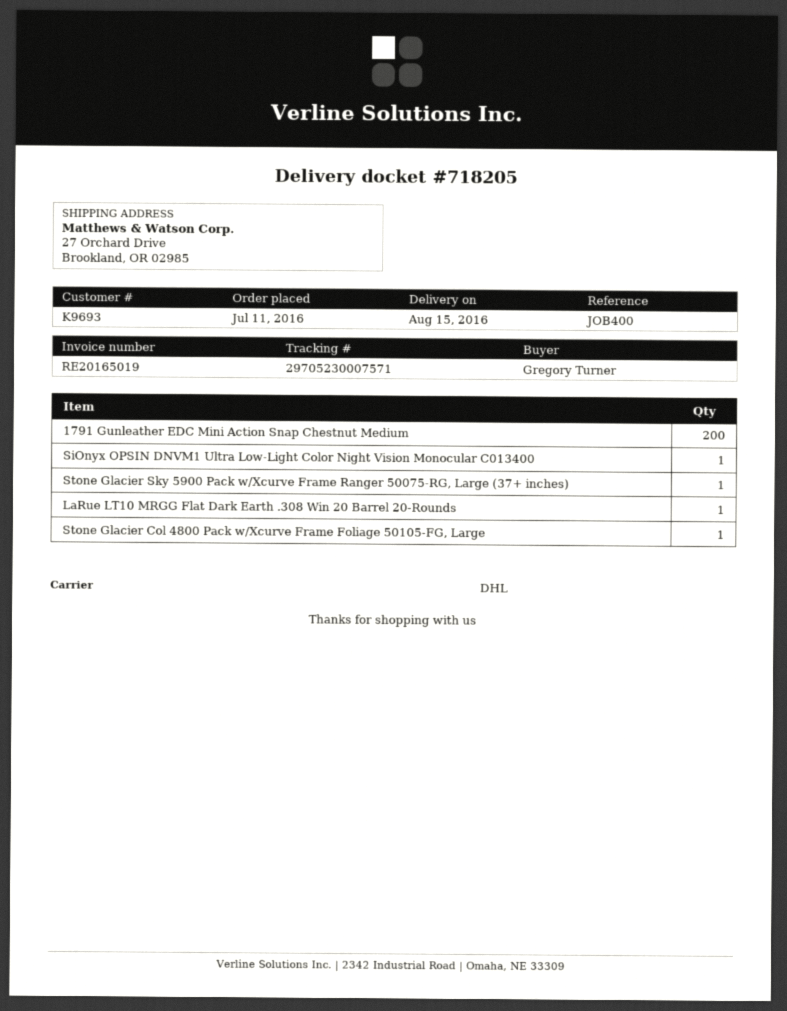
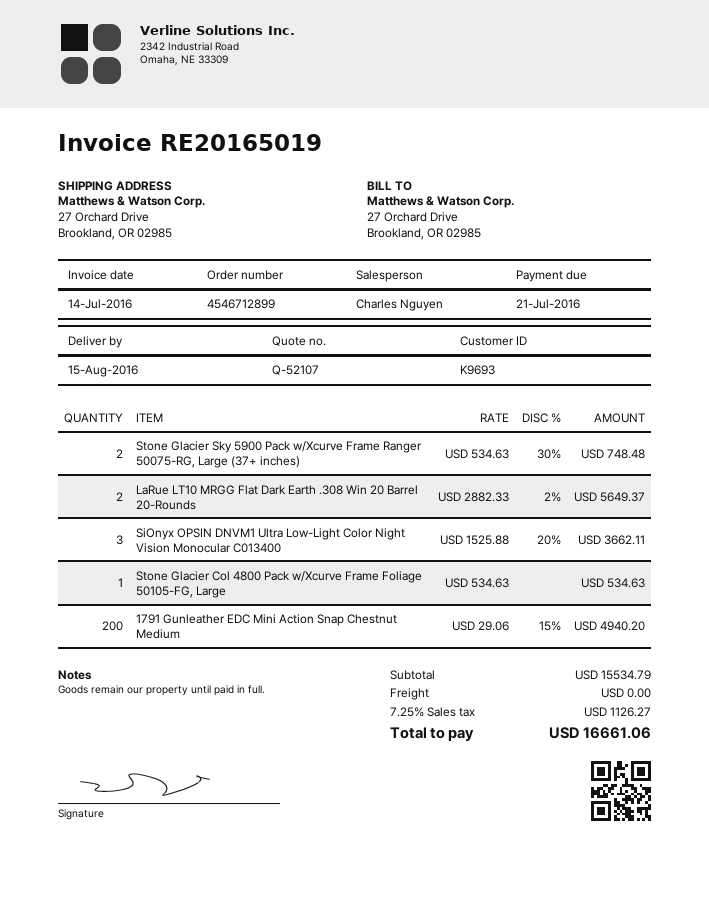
SiOnyx OPSIN DNVM1 Ultra Low-Light Color Night Vision Monocular C013400: 1 -> 3
Stone Glacier Sky 5900 Pack w/Xcurve Frame Ranger 50075-RG, Large (37+ inches): 1 -> 2
LaRue LT10 MRGG Flat Dark Earth .308 Win 20 Barrel 20-Rounds: 1 -> 2

